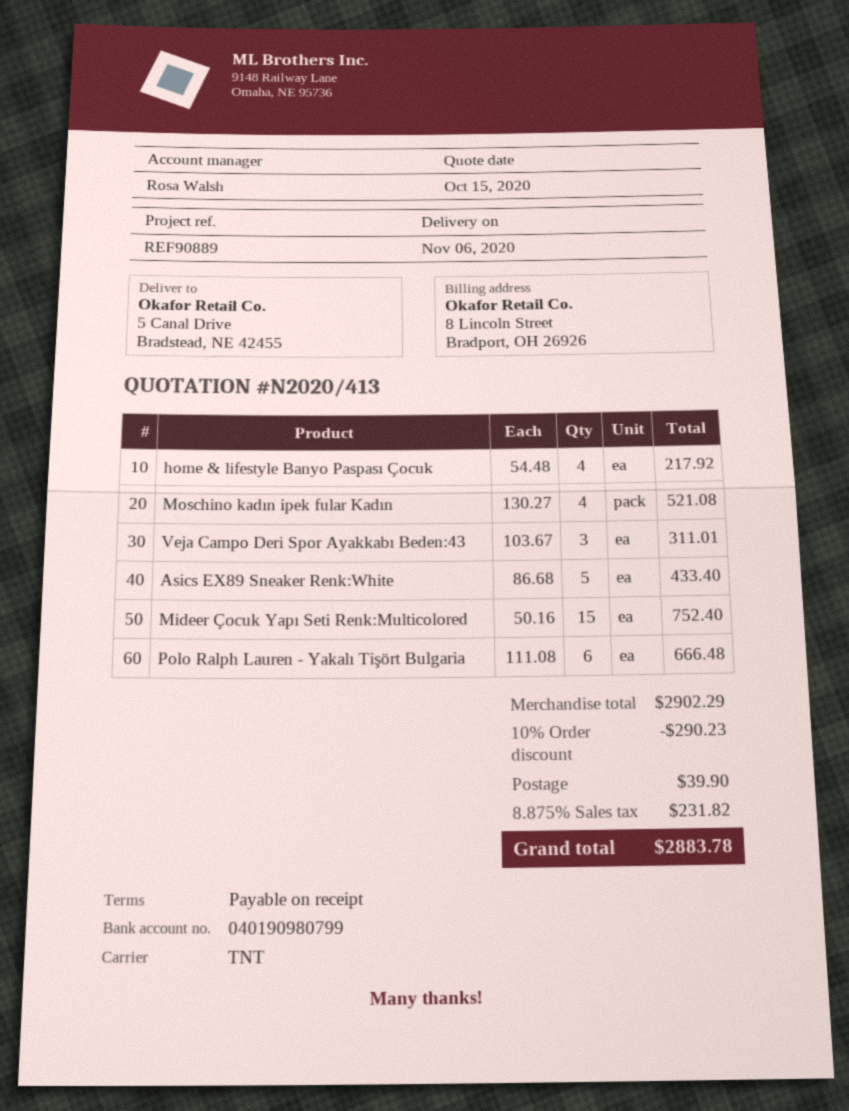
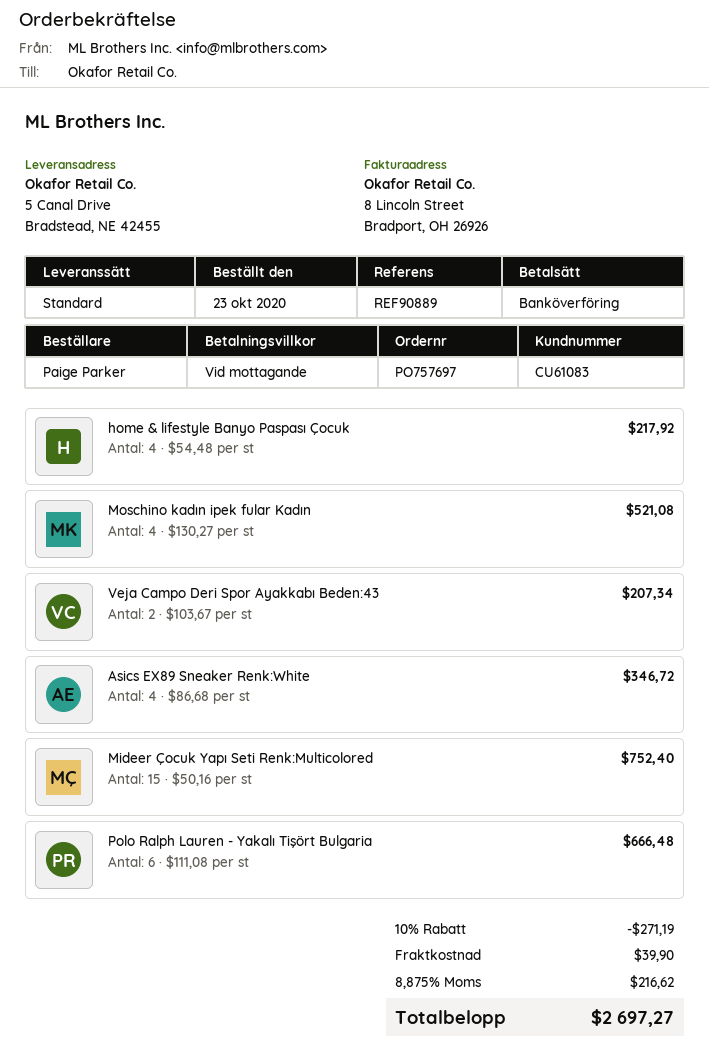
shipping method: TNT -> standard
Veja Campo Deri Spor Ayakkabı Beden:43: 3 x 103.67 = 311.01 -> 2 x 103.67 = 207.34
Asics EX89 Sneaker Renk:White: 5 x 86.68 = 433.40 -> 4 x 86.68 = 346.72
discount: 10% = 290.23 -> 10% = 271.19
tax: 8.875% = 231.82 -> 8.875% = 216.62
total: 2883.78 -> 2697.27

